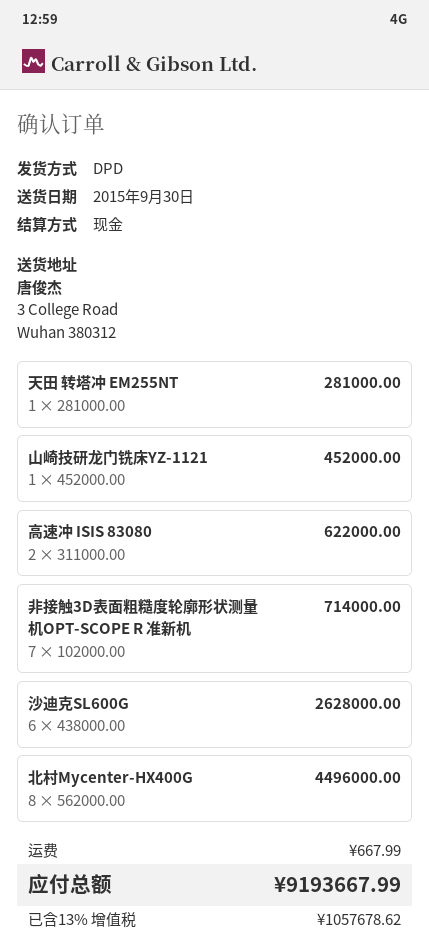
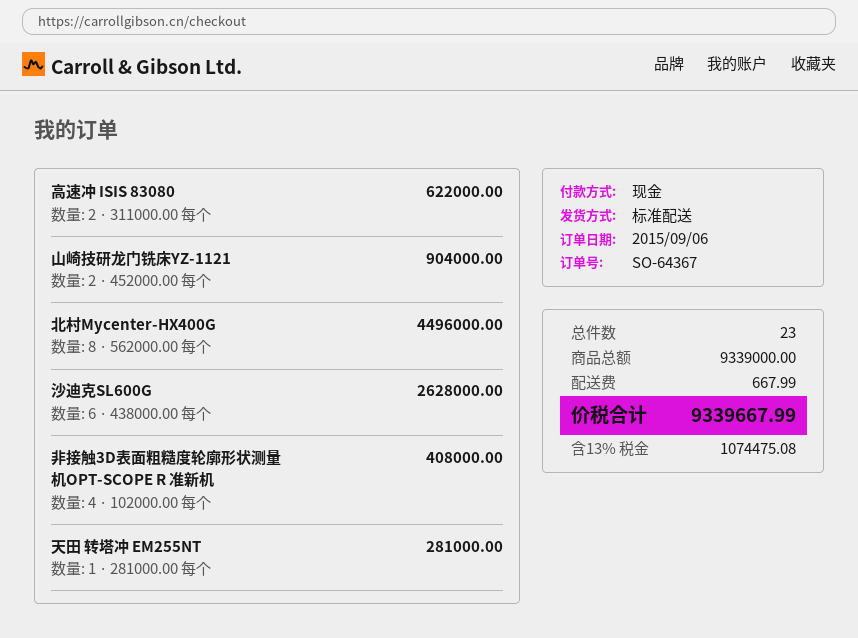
shipping method: DPD -> standard
山崎技研龙门铣床YZ-1121: 1 x 452000.00 = 452000.00 -> 2 x 452000.00 = 904000.00
非接触3D表面粗糙度轮廓形状测量机OPT-SCOPE R 准新机: 7 x 102000.00 = 714000.00 -> 4 x 102000.00 = 408000.00
tax: 13% = 1057678.62 -> 13% = 1074475.08
total: 9193667.99 -> 9339667.99

